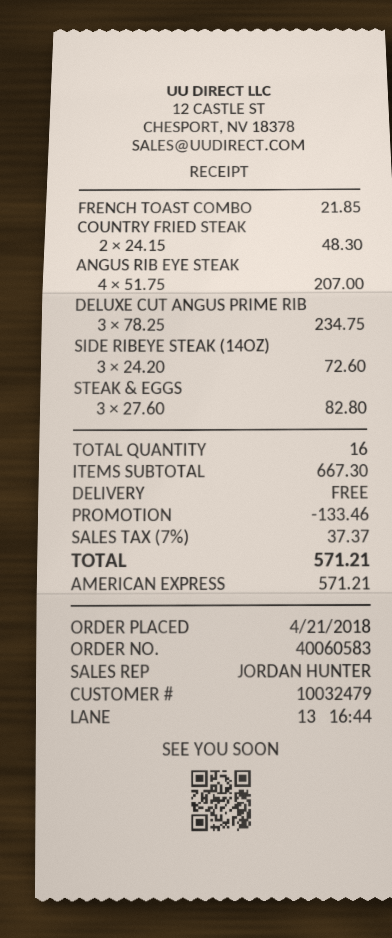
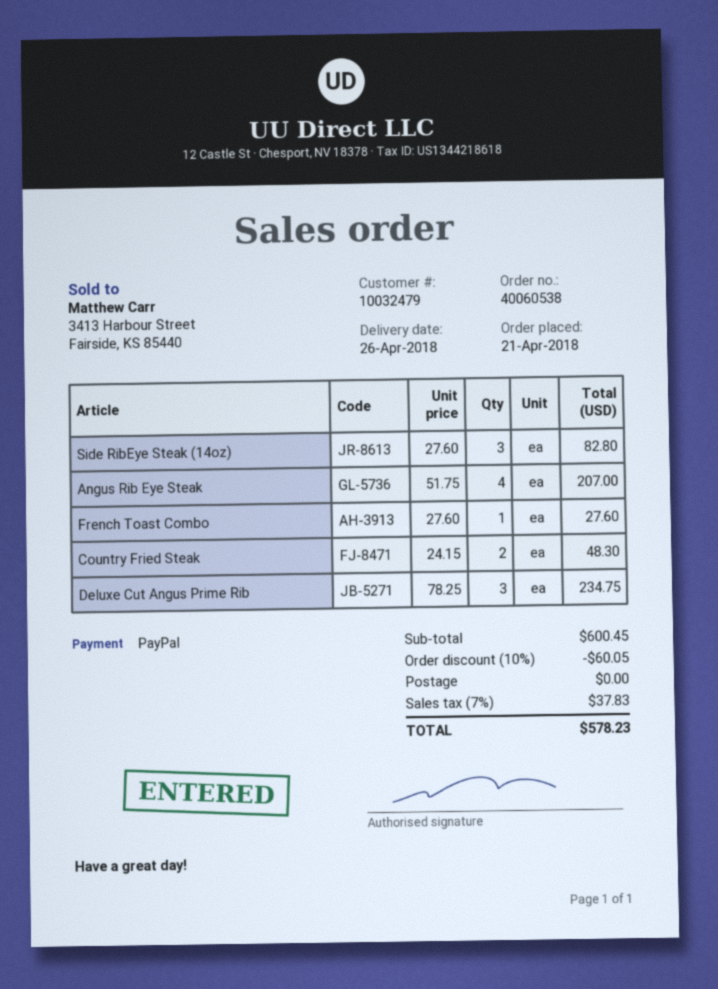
order number: 40060583 -> 40060538
payment method: American Express -> PayPal
FRENCH TOAST COMBO: 1 x 21.85 = 21.85 -> 1 x 27.60 = 27.60
SIDE RIBEYE STEAK (14OZ): 3 x 24.20 = 72.60 -> 3 x 27.60 = 82.80
STEAK & EGGS: 3 x 27.60 = 82.80 -> none
subtotal: 667.30 -> 600.45
discount: 133.46 -> 60.05
tax: 7% = 37.37 -> 7% = 37.83
total: 571.21 -> 578.23

